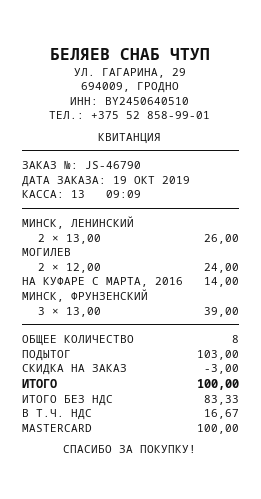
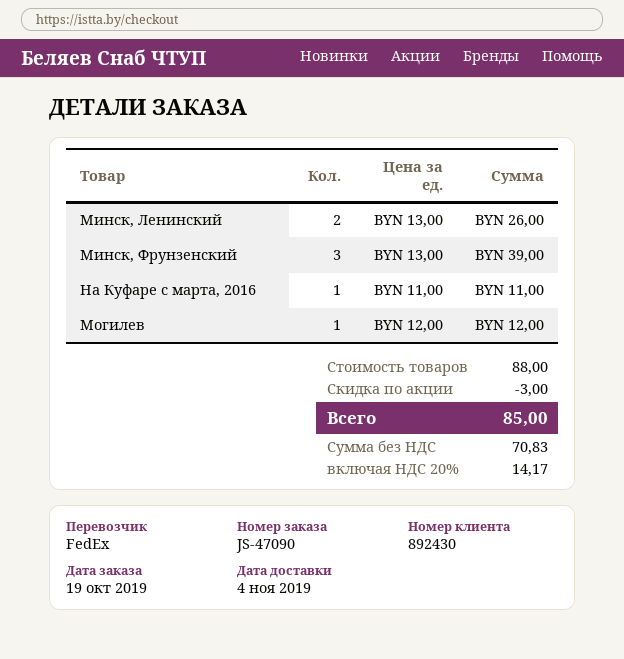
order number: JS-46790 -> JS-47090
МОГИЛЕВ: 2 x 12.00 = 24.00 -> 1 x 12.00 = 12.00
НА КУФАРЕ С МАРТА, 2016: 1 x 14.00 = 14.00 -> 1 x 11.00 = 11.00
subtotal: 103.00 -> 88.00
net: 83.33 -> 70.83
tax: 16.67 -> 14.17
total: 100.00 -> 85.00

